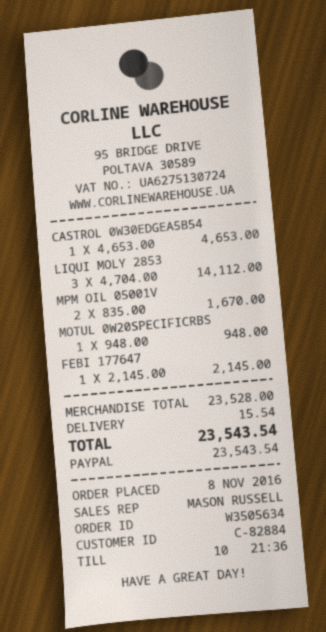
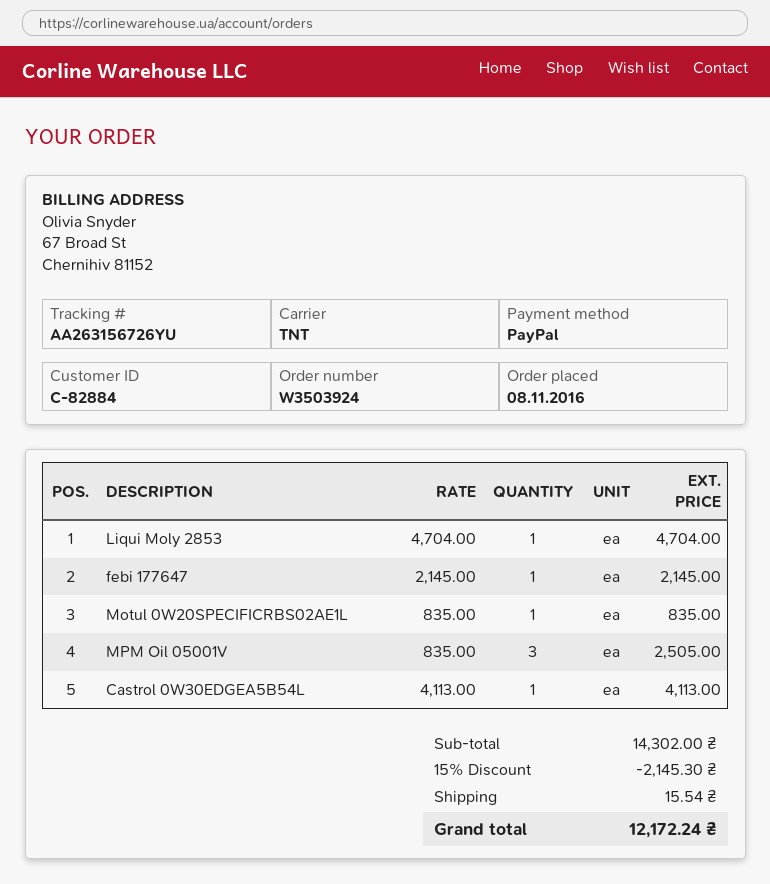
order number: W3505634 -> W3503924
CASTROL 0W30EDGEA5B54: 1 x 4653.00 = 4653.00 -> 1 x 4113.00 = 4113.00
LIQUI MOLY 2853: 3 x 4704.00 = 14112.00 -> 1 x 4704.00 = 4704.00
MPM OIL 05001V: 2 x 835.00 = 1670.00 -> 3 x 835.00 = 2505.00
MOTUL 0W20SPECIFICRBS: 1 x 948.00 = 948.00 -> 1 x 835.00 = 835.00
subtotal: 23528.00 -> 14302.00
discount: none -> 15% = 2145.30
total: 23543.54 -> 12172.24

